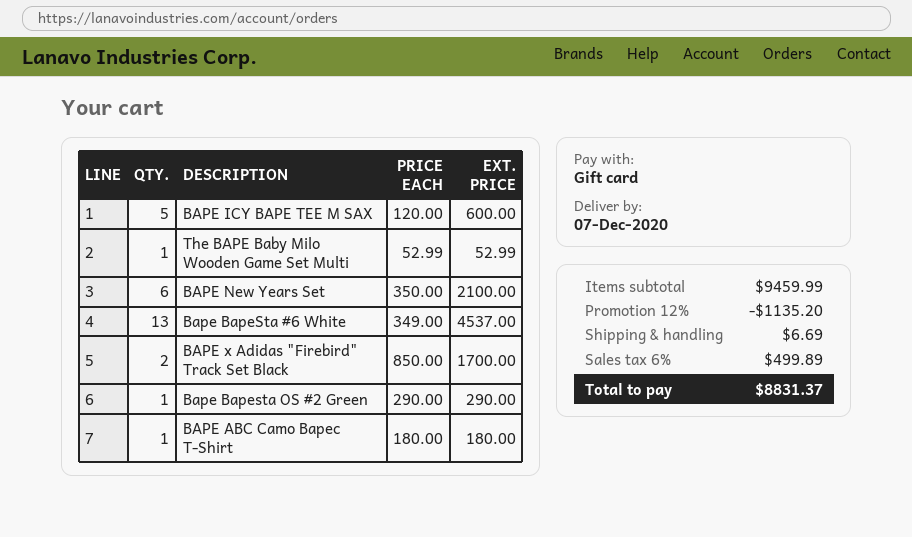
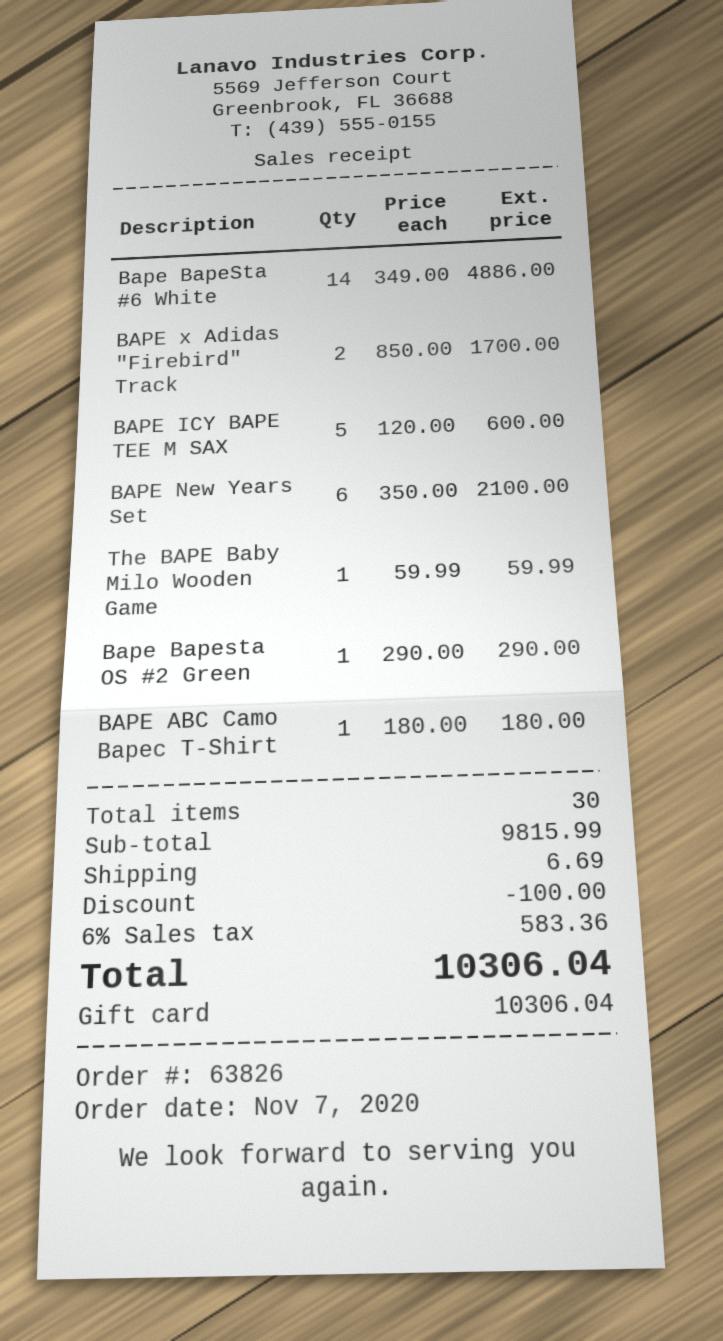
The BAPE Baby Milo Wooden Game Set Multi: 1 x 52.99 = 52.99 -> 1 x 59.99 = 59.99
Bape BapeSta #6 White: 13 x 349.00 = 4537.00 -> 14 x 349.00 = 4886.00
subtotal: 9459.99 -> 9815.99
discount: 1135.20 -> 100.00
tax: 6% = 499.89 -> 6% = 583.36
total: 8831.37 -> 10306.04

